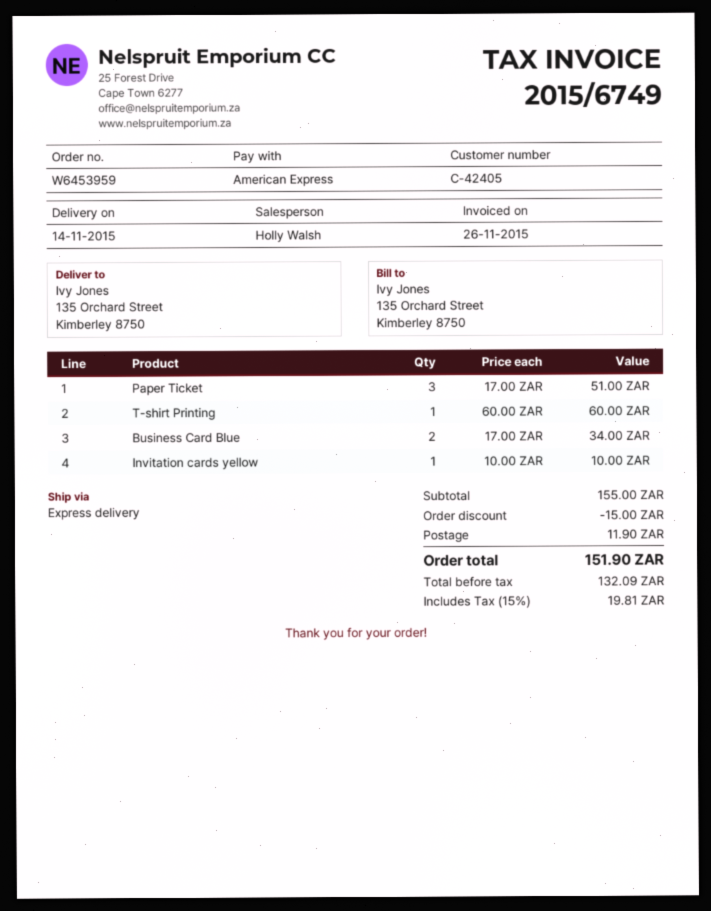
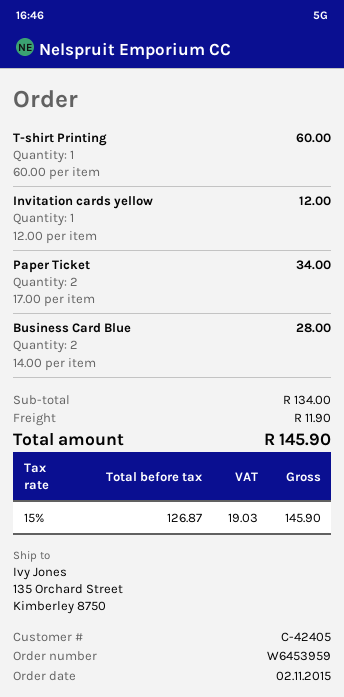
Paper Ticket: 3 x 17.00 = 51.00 -> 2 x 17.00 = 34.00
Business Card Blue: 2 x 17.00 = 34.00 -> 2 x 14.00 = 28.00
Invitation cards yellow: 1 x 10.00 = 10.00 -> 1 x 12.00 = 12.00
subtotal: 155.00 -> 134.00
discount: 15.00 -> none
net: 132.09 -> 126.87
tax: 15% = 19.81 -> 15% = 19.03
total: 151.90 -> 145.90

